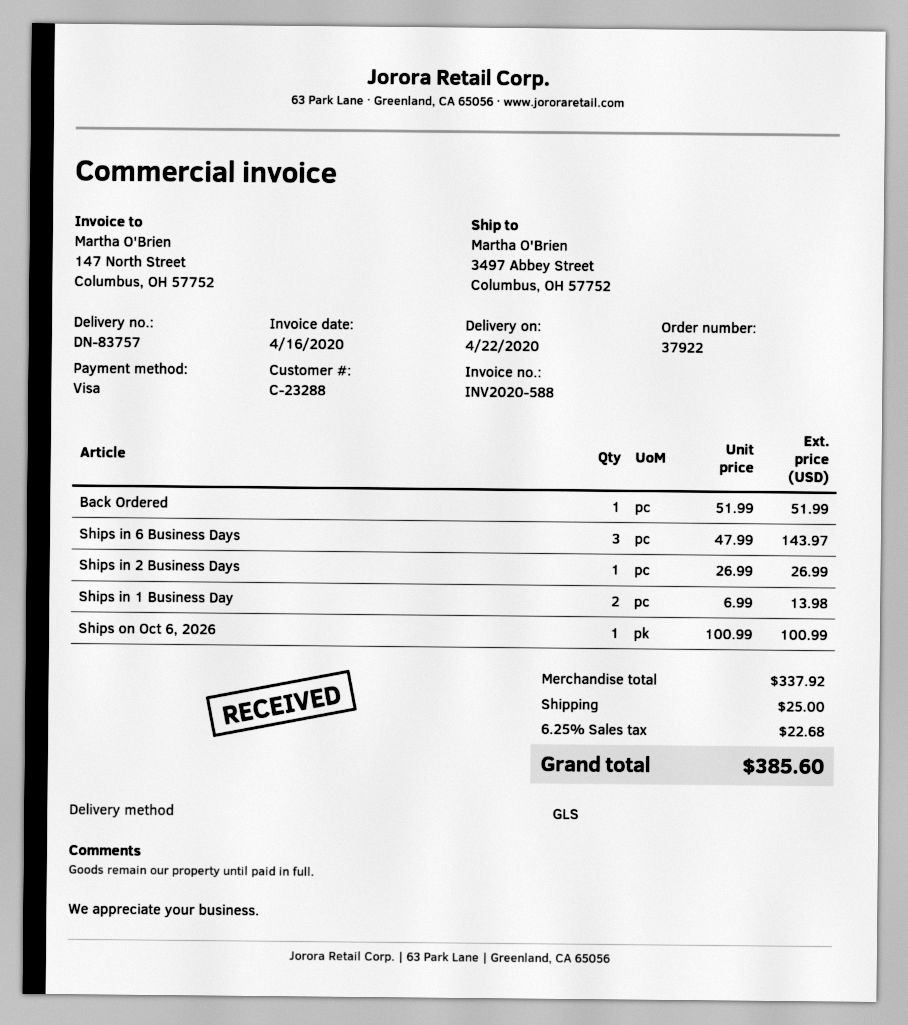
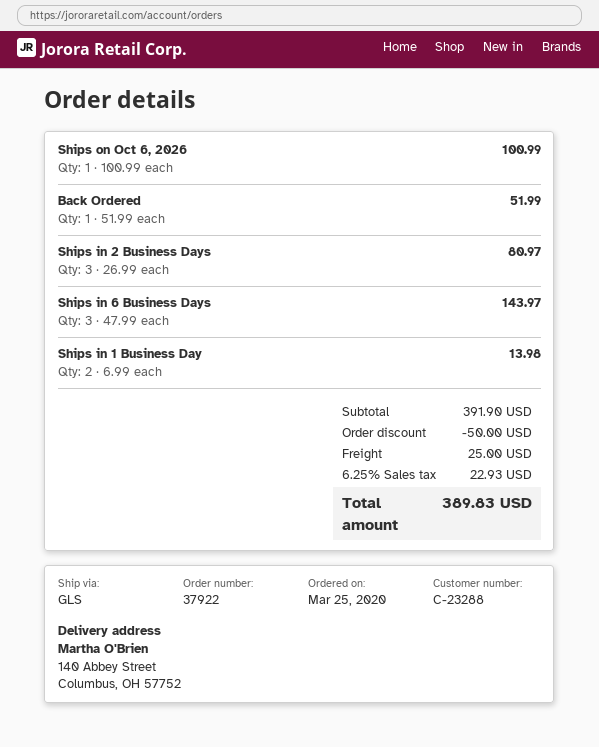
ship to: 3497 Abbey Street, Columbus, OH 57752 -> 140 Abbey Street, Columbus, OH 57752
Ships in 2 Business Days: 1 x 26.99 = 26.99 -> 3 x 26.99 = 80.97
subtotal: 337.92 -> 391.90
discount: none -> 50.00
tax: 6.25% = 22.68 -> 6.25% = 22.93
total: 385.60 -> 389.83

